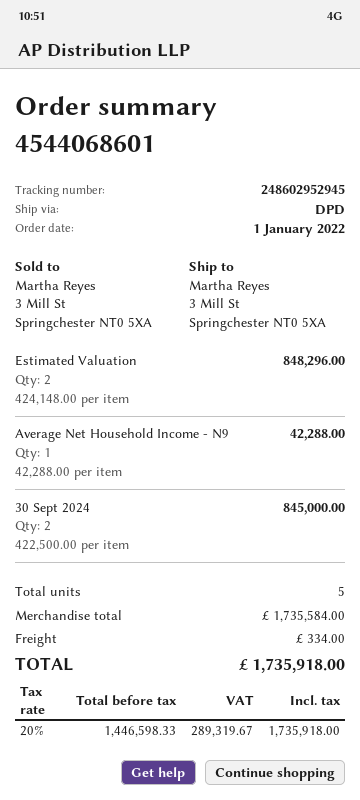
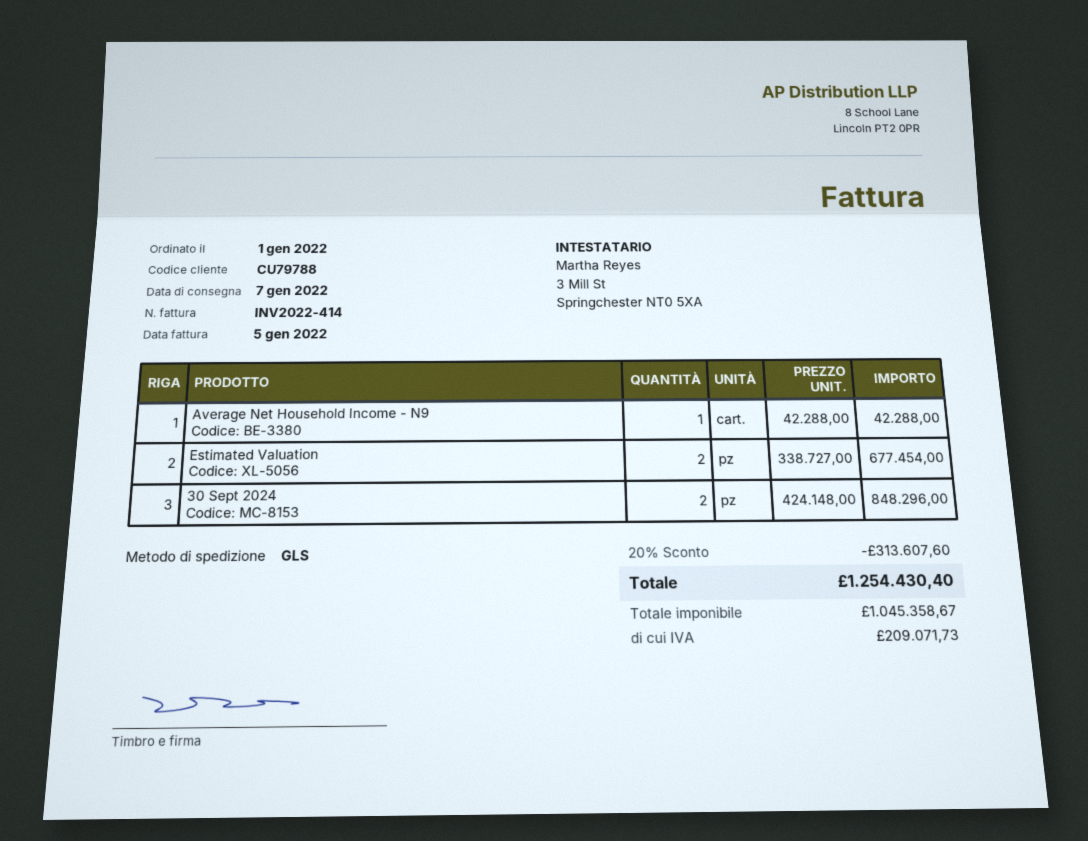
shipping method: DPD -> GLS
Estimated Valuation: 2 x 424148.00 = 848296.00 -> 2 x 338727.00 = 677454.00
30 Sept 2024: 2 x 422500.00 = 845000.00 -> 2 x 424148.00 = 848296.00
discount: none -> 20% = 313607.60
shipping: 334.00 -> none
net: 1446598.33 -> 1045358.67
tax: 289319.67 -> 209071.73
total: 1735918.00 -> 1254430.40

